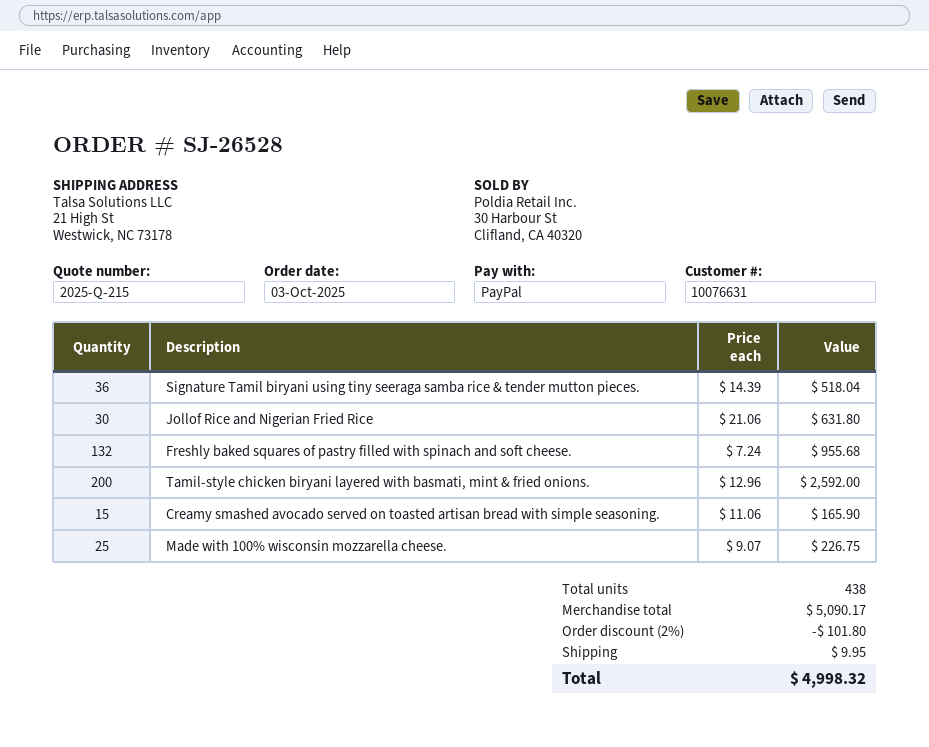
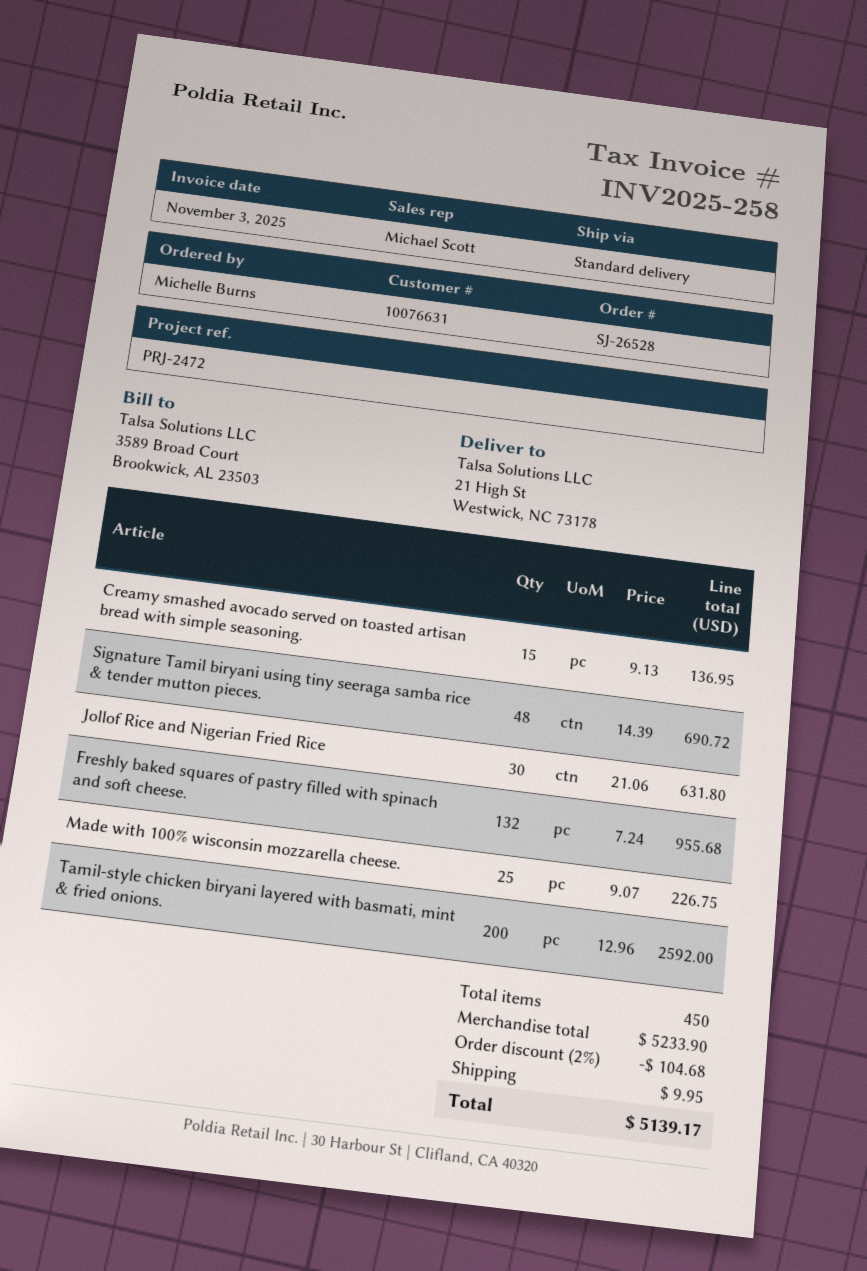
Signature Tamil biryani using tiny seeraga samba rice & tender mutton pieces.: 36 x 14.39 = 518.04 -> 48 x 14.39 = 690.72
Creamy smashed avocado served on toasted artisan bread with simple seasoning.: 15 x 11.06 = 165.90 -> 15 x 9.13 = 136.95
total quantity: 438 -> 450
subtotal: 5090.17 -> 5233.90
discount: 2% = 101.80 -> 2% = 104.68
total: 4998.32 -> 5139.17

